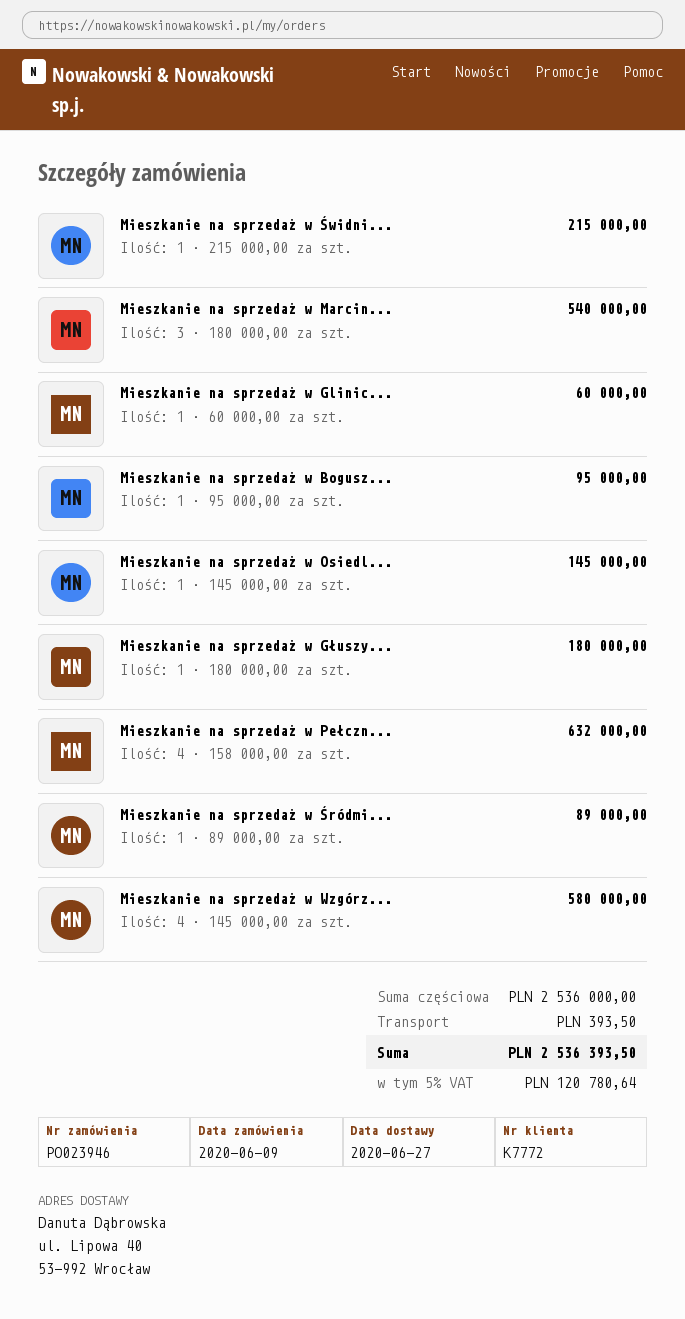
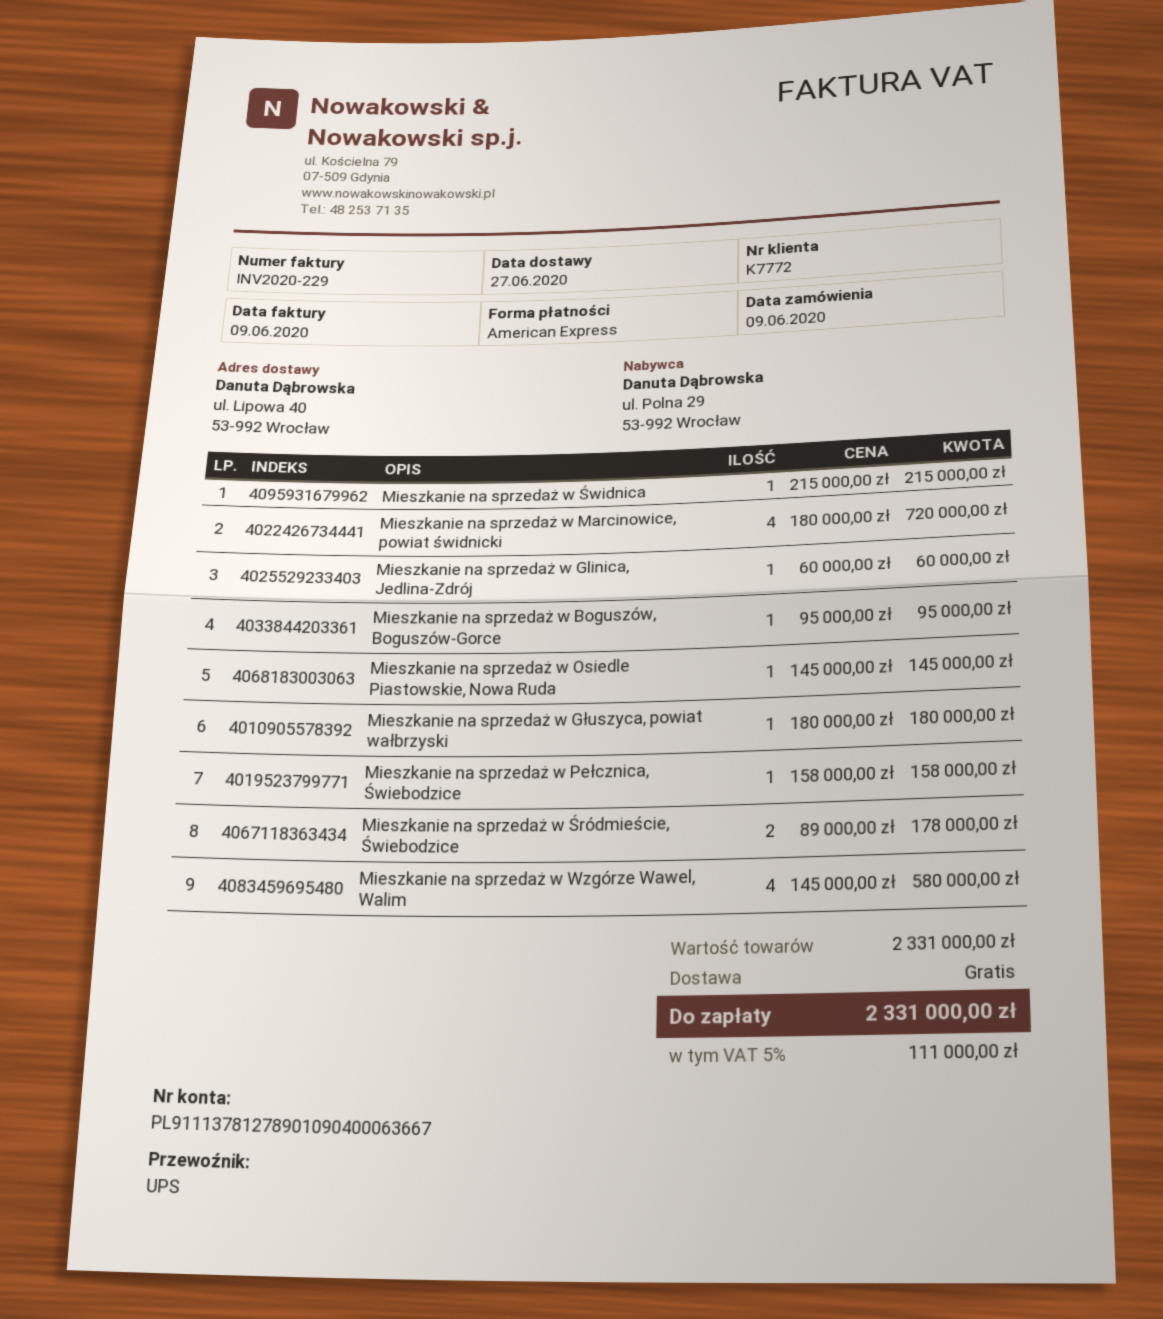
Mieszkanie na sprzedaż w Marcin...: 3 x 180000.00 = 540000.00 -> 4 x 180000.00 = 720000.00
Mieszkanie na sprzedaż w Pełczn...: 4 x 158000.00 = 632000.00 -> 1 x 158000.00 = 158000.00
Mieszkanie na sprzedaż w Śródmi...: 1 x 89000.00 = 89000.00 -> 2 x 89000.00 = 178000.00
subtotal: 2536000.00 -> 2331000.00
shipping: 393.50 -> 0.00
tax: 5% = 120780.64 -> 5% = 111000.00
total: 2536393.50 -> 2331000.00

